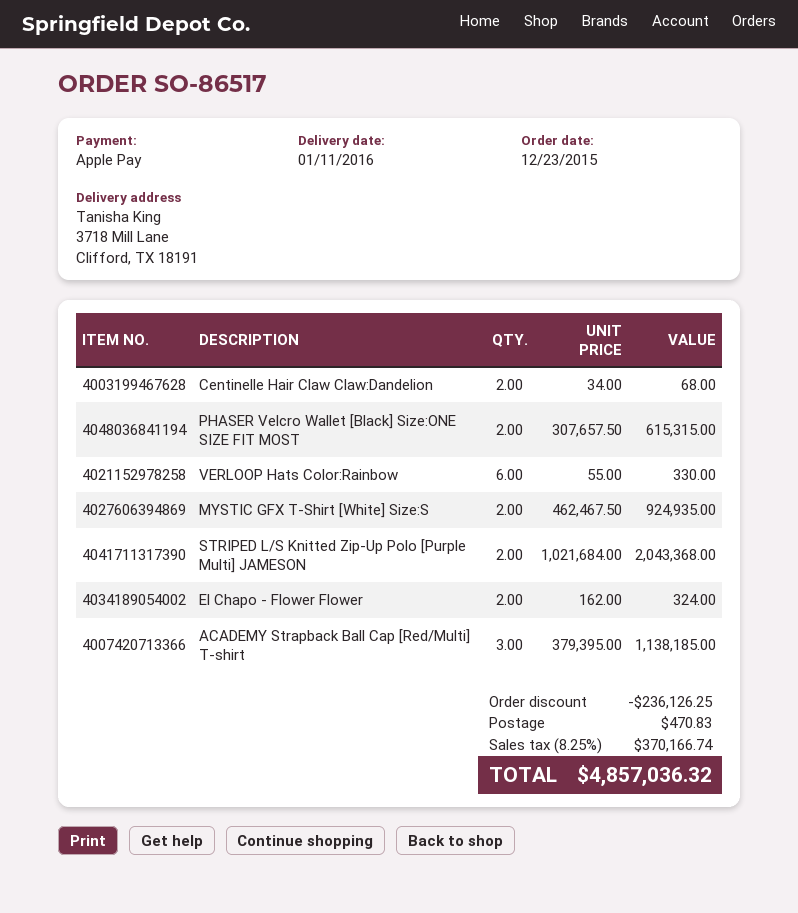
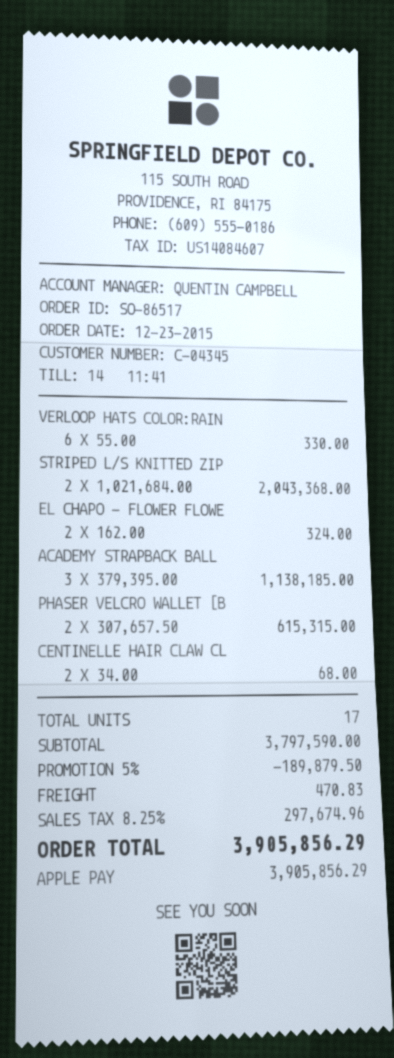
MYSTIC GFX T-Shirt [White] Size:S: 2 x 462467.50 = 924935.00 -> none
discount: 236126.25 -> 189879.50
tax: 8.25% = 370166.74 -> 8.25% = 297674.96
total: 4857036.32 -> 3905856.29

